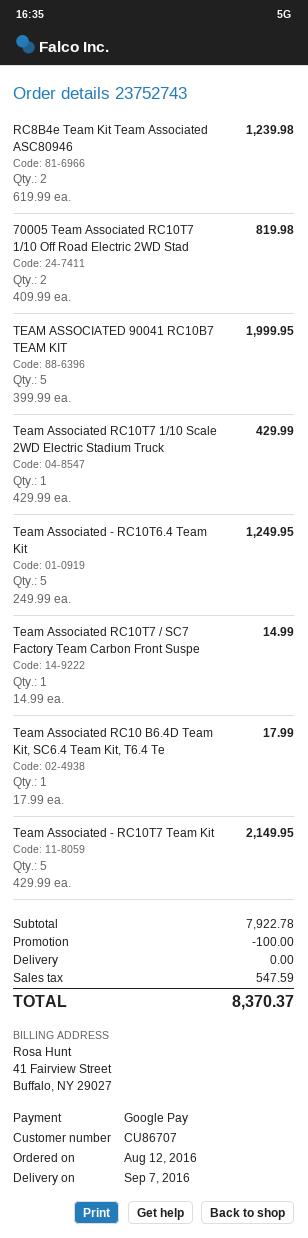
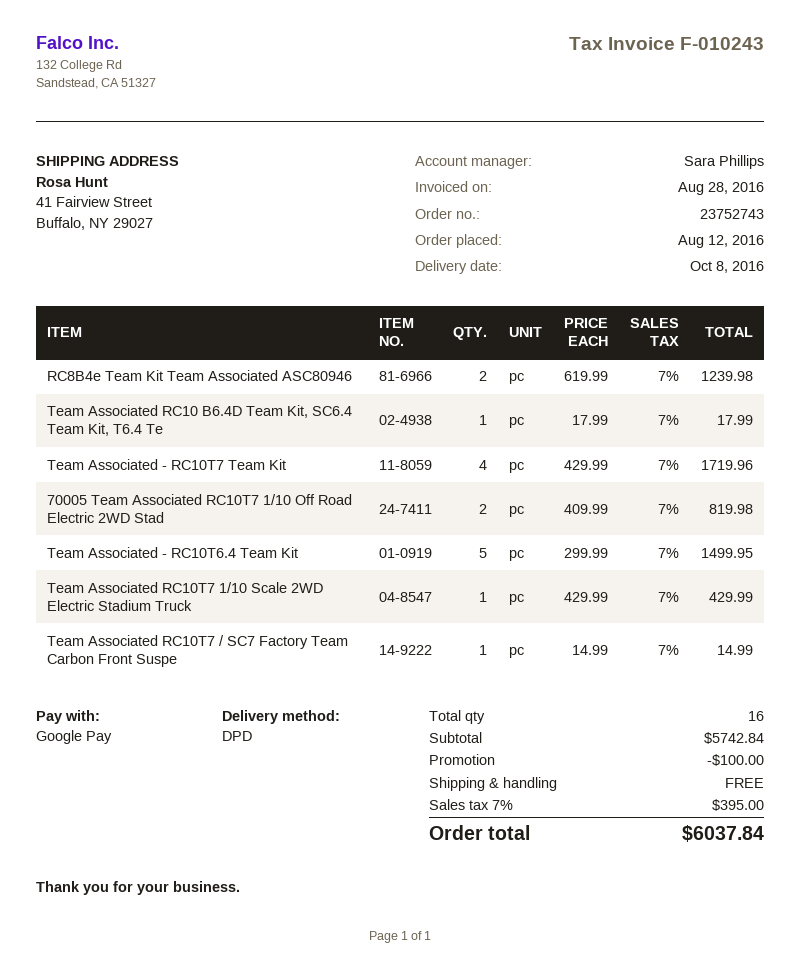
delivery date: 2016-09-07 -> 2016-10-08
TEAM ASSOCIATED 90041 RC10B7 TEAM KIT: 5 x 399.99 = 1999.95 -> none
Team Associated - RC10T6.4 Team Kit: 5 x 249.99 = 1249.95 -> 5 x 299.99 = 1499.95
Team Associated - RC10T7 Team Kit: 5 x 429.99 = 2149.95 -> 4 x 429.99 = 1719.96
subtotal: 7922.78 -> 5742.84
tax: 547.59 -> 395.00
total: 8370.37 -> 6037.84

